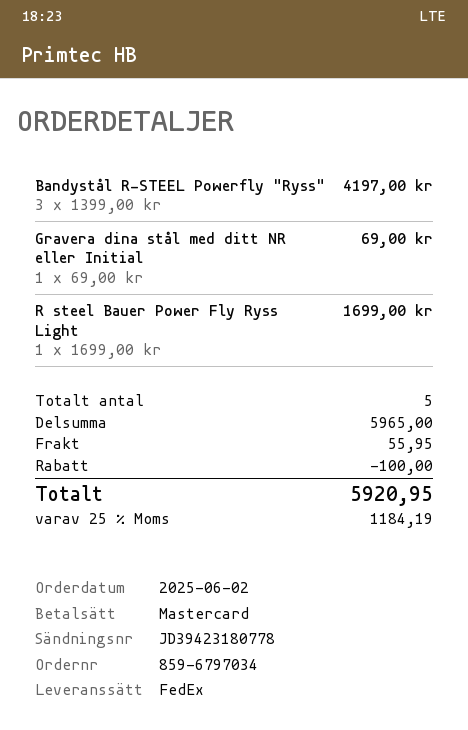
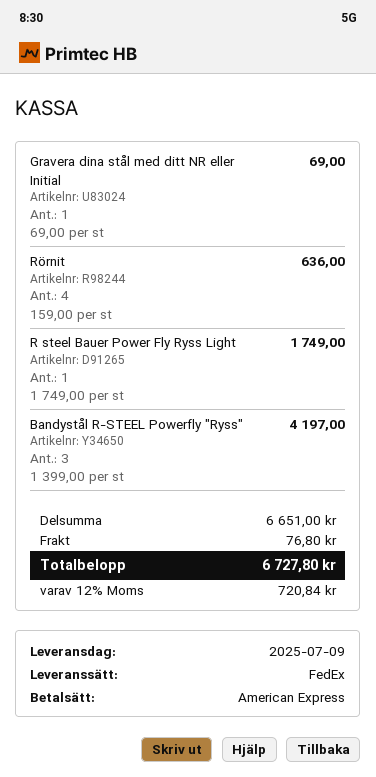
payment method: Mastercard -> American Express
R steel Bauer Power Fly Ryss Light: 1 x 1699.00 = 1699.00 -> 1 x 1749.00 = 1749.00
Rörnit: none -> 4 x 159.00 = 636.00
subtotal: 5965.00 -> 6651.00
discount: 100.00 -> none
shipping: 55.95 -> 76.80
tax: 25% = 1184.19 -> 12% = 720.84
total: 5920.95 -> 6727.80

